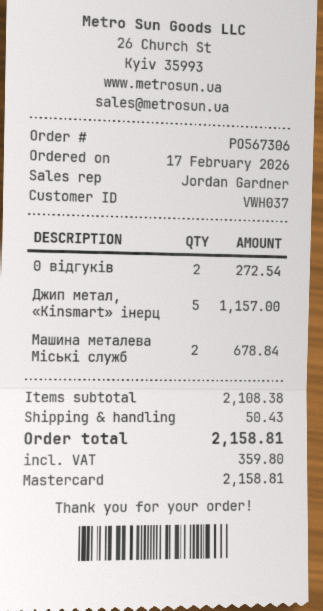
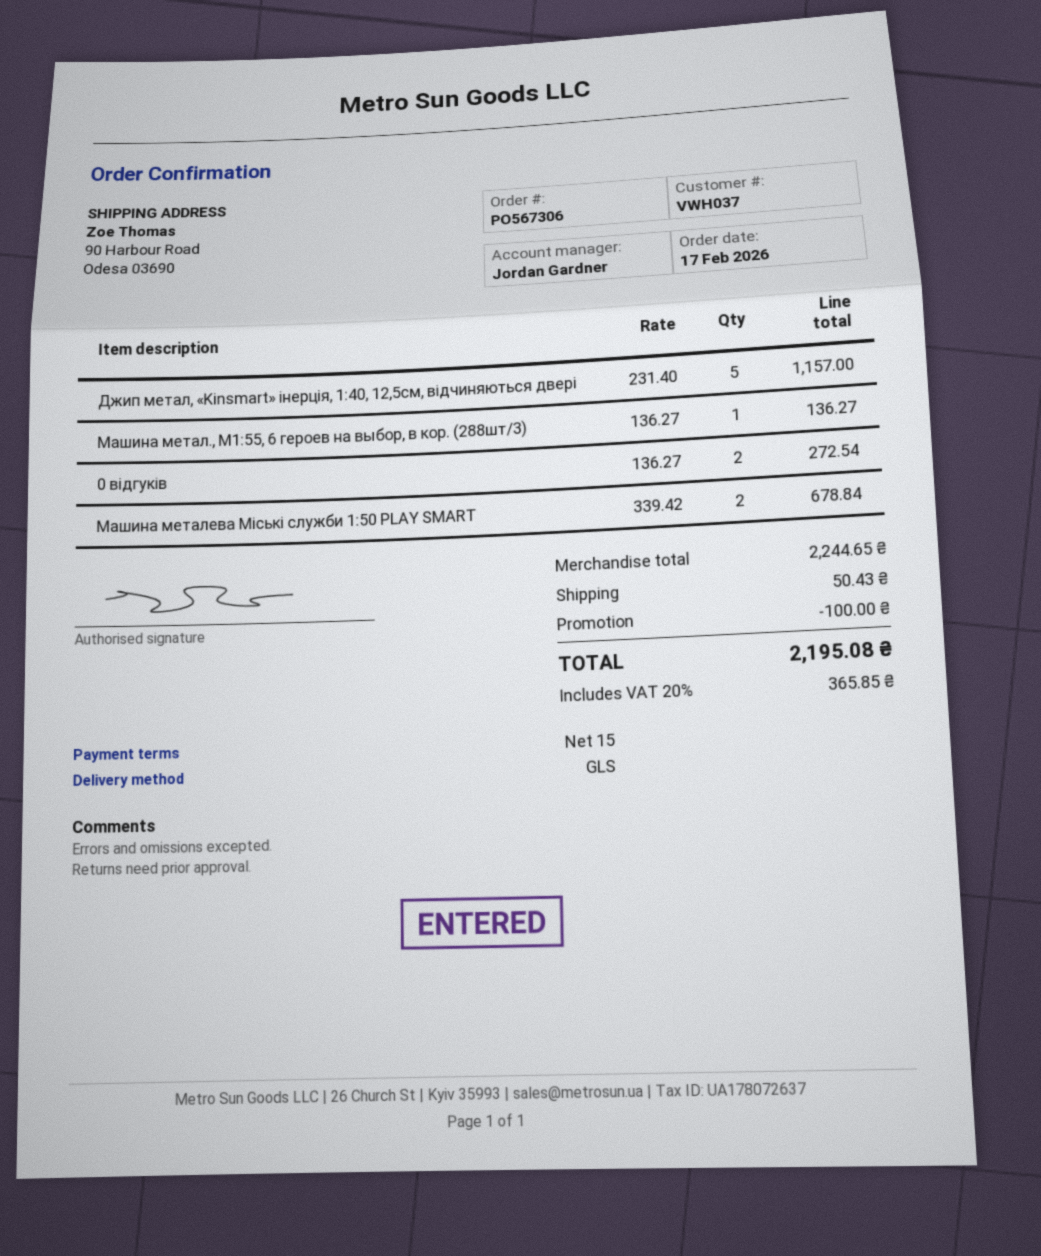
Машина метал., М1:55, 6 героев на выбор, в кор. (288шт/3): none -> 1 for 136.27
subtotal: 2108.38 -> 2244.65
discount: none -> 100.00
tax: 359.80 -> 365.85
total: 2158.81 -> 2195.08

